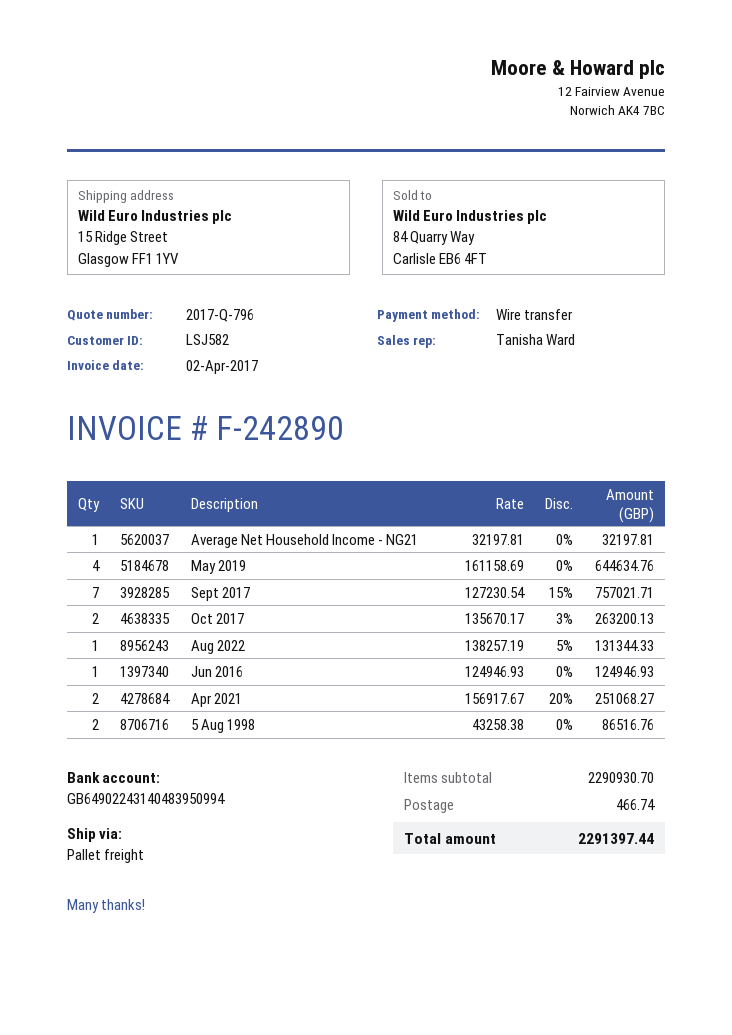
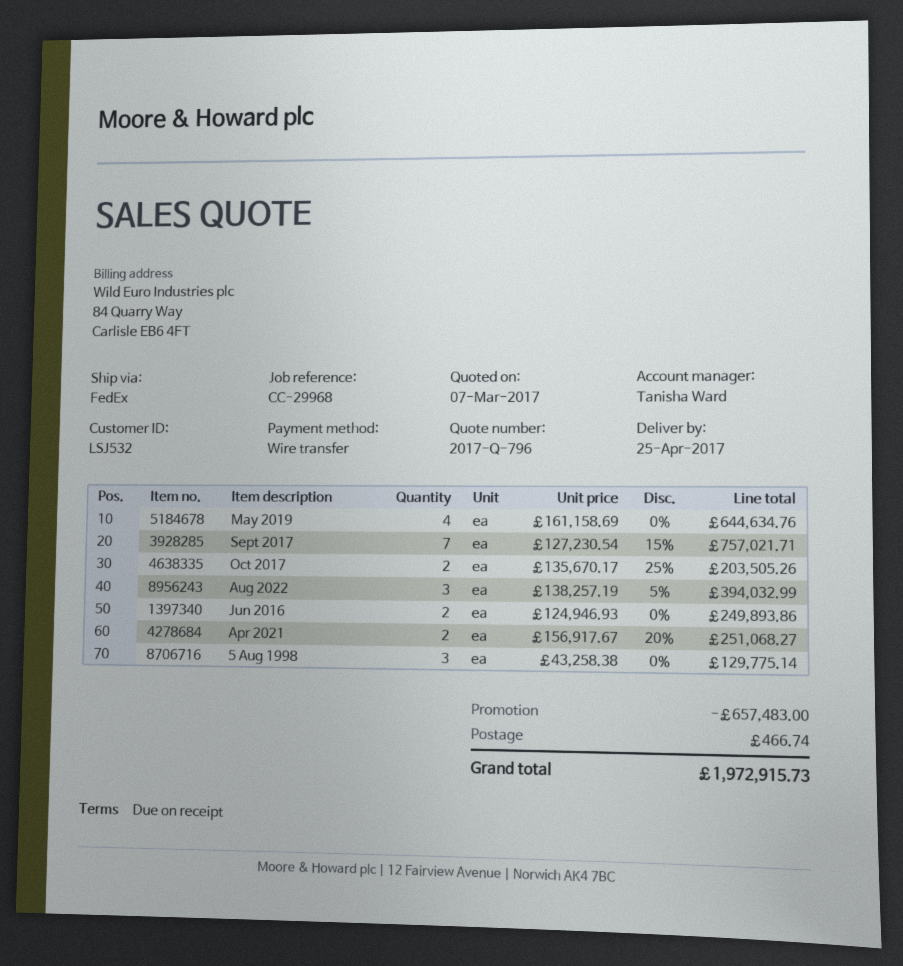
customer number: LSJ582 -> LSJ532
shipping method: pallet freight -> FedEx
Average Net Household Income - NG21: 1 x 32197.81 = 32197.81 -> none
Oct 2017: 2 x 135670.17 - 3% = 263200.13 -> 2 x 135670.17 - 25% = 203505.26
Aug 2022: 1 x 138257.19 - 5% = 131344.33 -> 3 x 138257.19 - 5% = 394032.99
Jun 2016: 1 x 124946.93 = 124946.93 -> 2 x 124946.93 = 249893.86
5 Aug 1998: 2 x 43258.38 = 86516.76 -> 3 x 43258.38 = 129775.14
discount: none -> 657483.00
total: 2291397.44 -> 1972915.73

